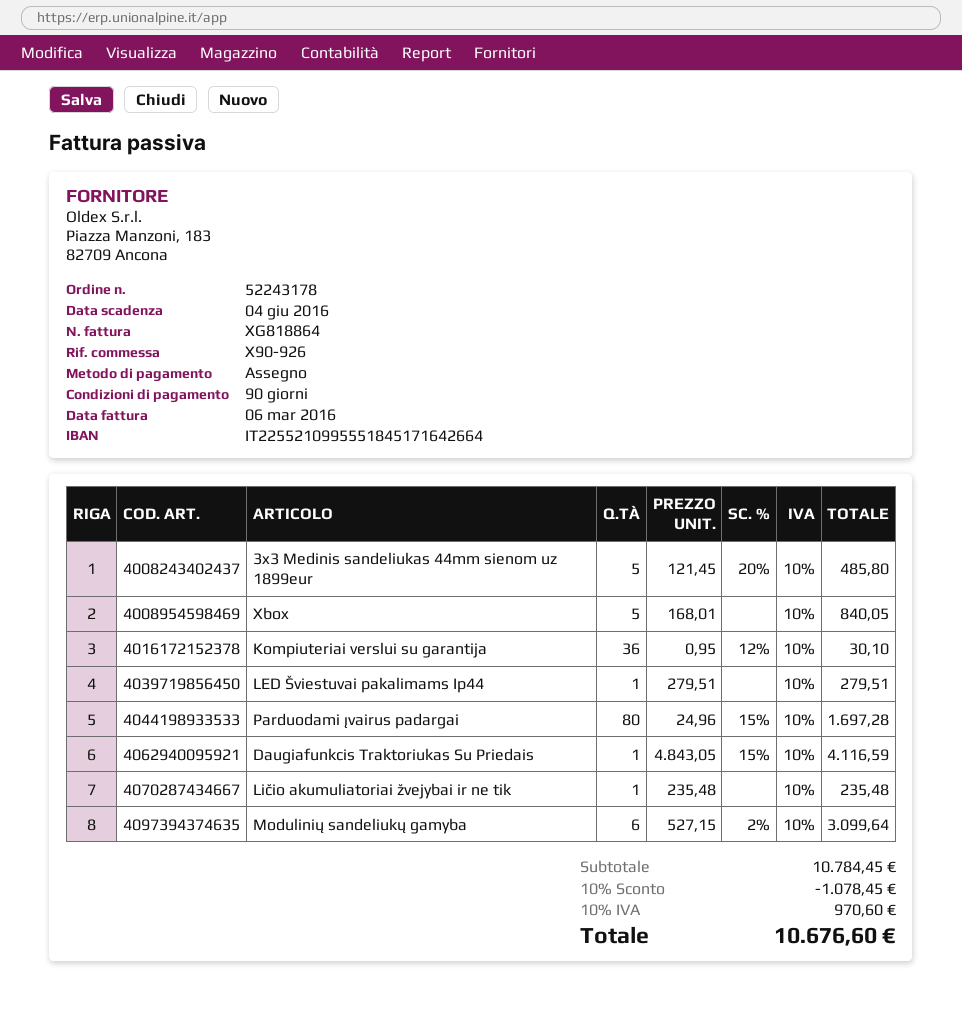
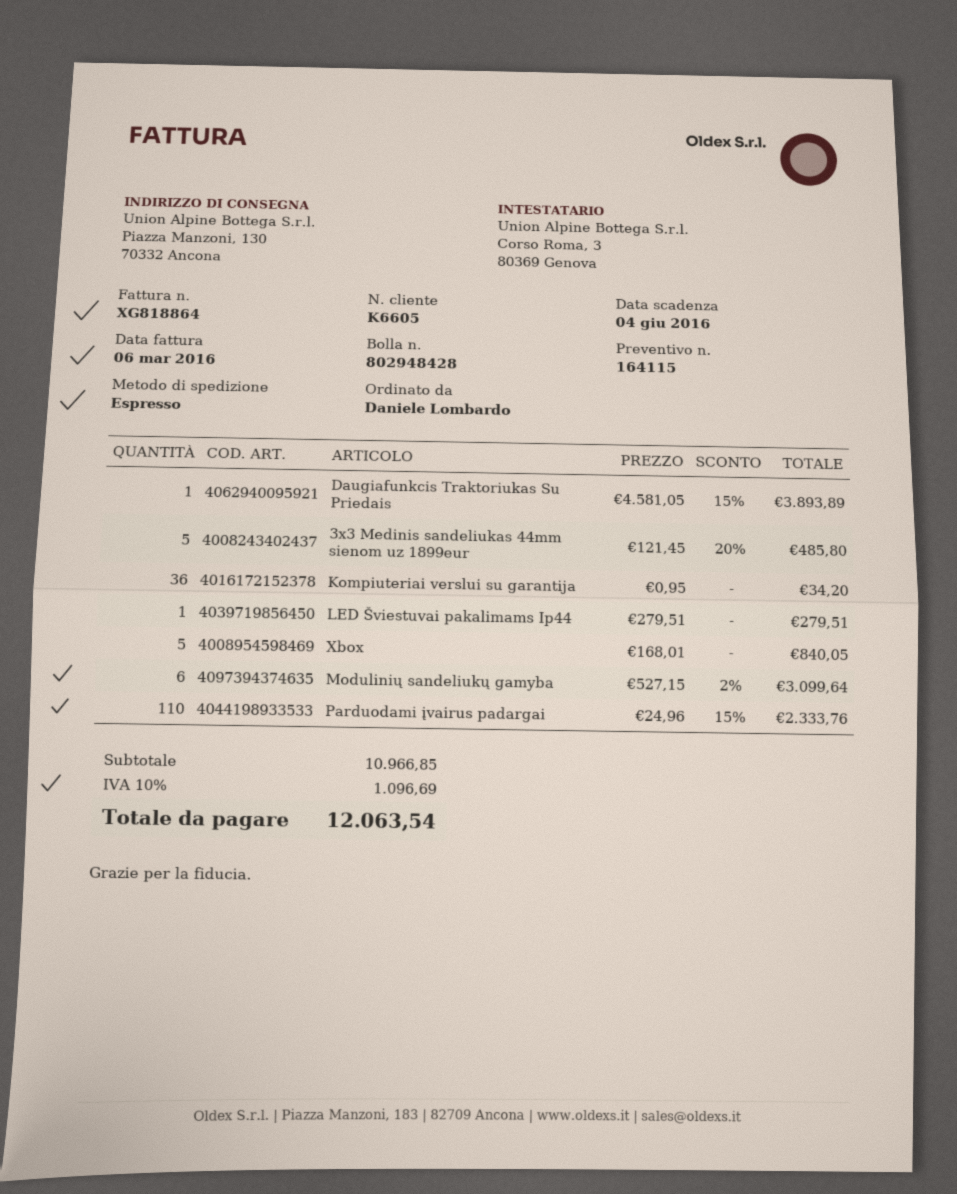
Kompiuteriai verslui su garantija: 36 x 0.95 - 12% = 30.10 -> 36 x 0.95 = 34.20
Parduodami įvairus padargai: 80 x 24.96 - 15% = 1697.28 -> 110 x 24.96 - 15% = 2333.76
Daugiafunkcis Traktoriukas Su Priedais: 1 x 4843.05 - 15% = 4116.59 -> 1 x 4581.05 - 15% = 3893.89
Ličio akumuliatoriai žvejybai ir ne tik: 1 x 235.48 = 235.48 -> none
subtotal: 10784.45 -> 10966.85
discount: 10% = 1078.45 -> none
tax: 10% = 970.60 -> 10% = 1096.69
total: 10676.60 -> 12063.54

